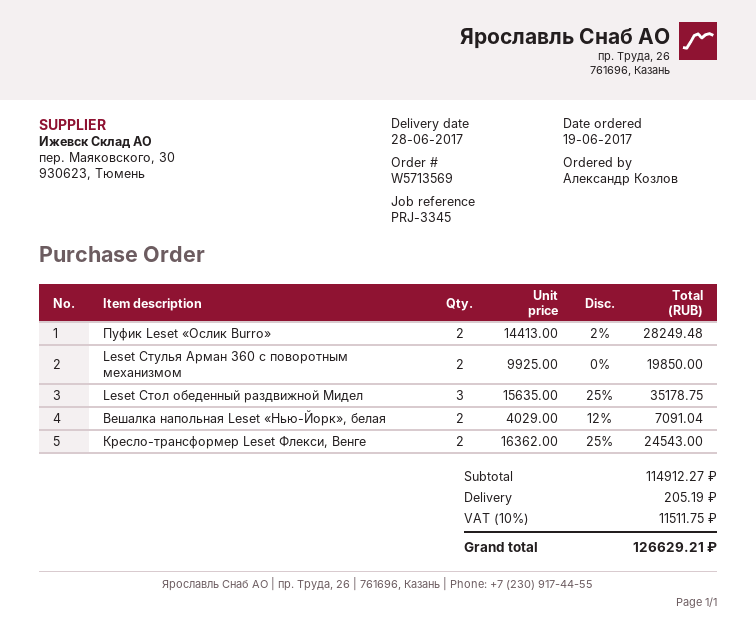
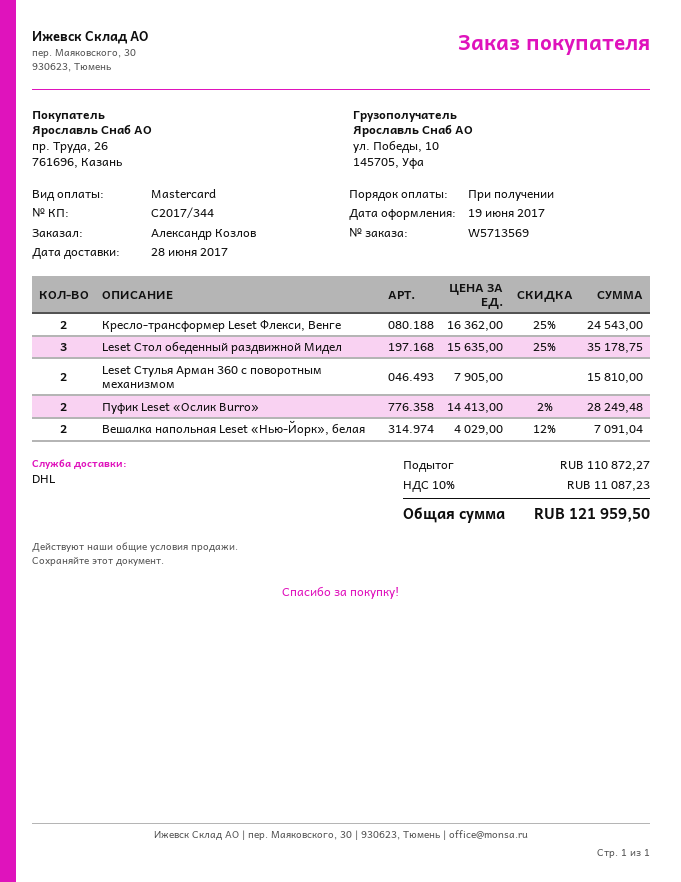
Leset Стулья Арман 360 с поворотным механизмом: 2 x 9925.00 = 19850.00 -> 2 x 7905.00 = 15810.00
subtotal: 114912.27 -> 110872.27
shipping: 205.19 -> none
tax: 10% = 11511.75 -> 10% = 11087.23
total: 126629.21 -> 121959.50

